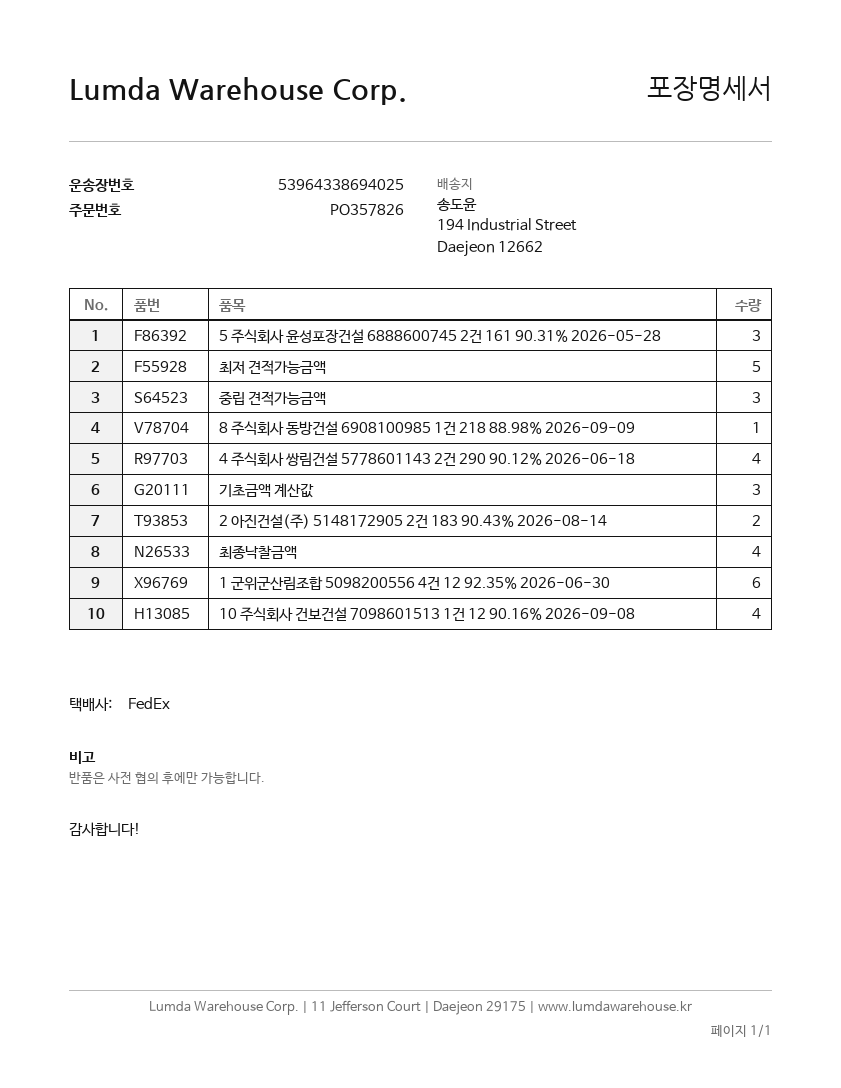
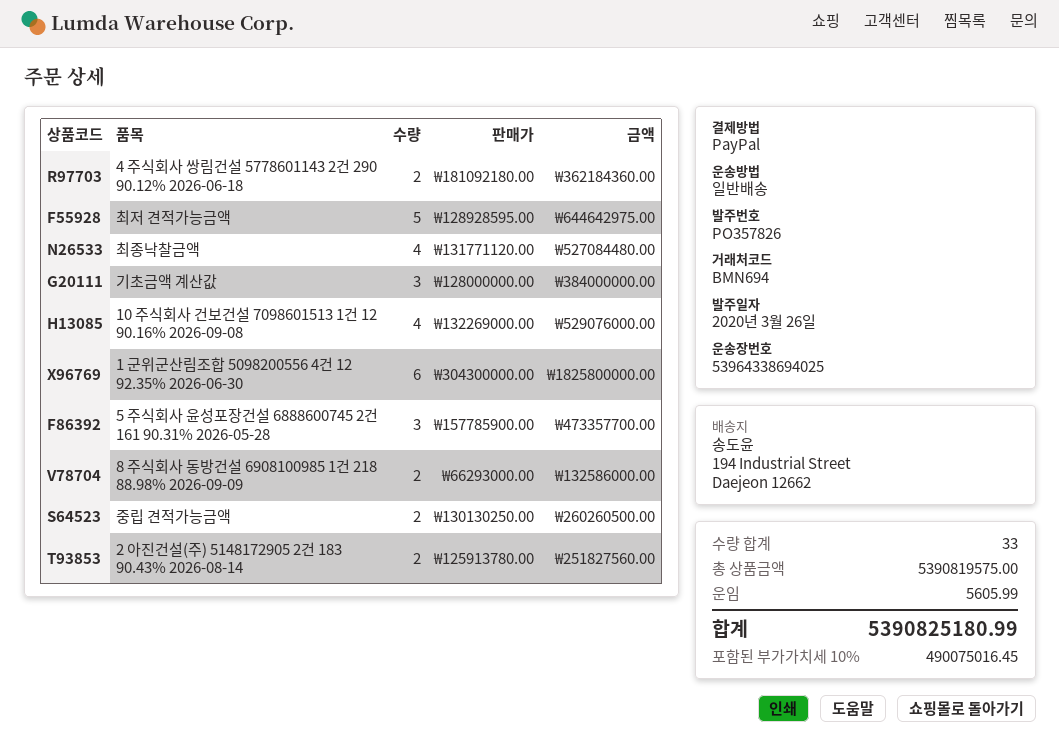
shipping method: FedEx -> standard
중립 견적가능금액: 3 -> 2
8 주식회사 동방건설 6908100985 1건 218 88.98% 2026-09-09: 1 -> 2
4 주식회사 쌍림건설 5778601143 2건 290 90.12% 2026-06-18: 4 -> 2

